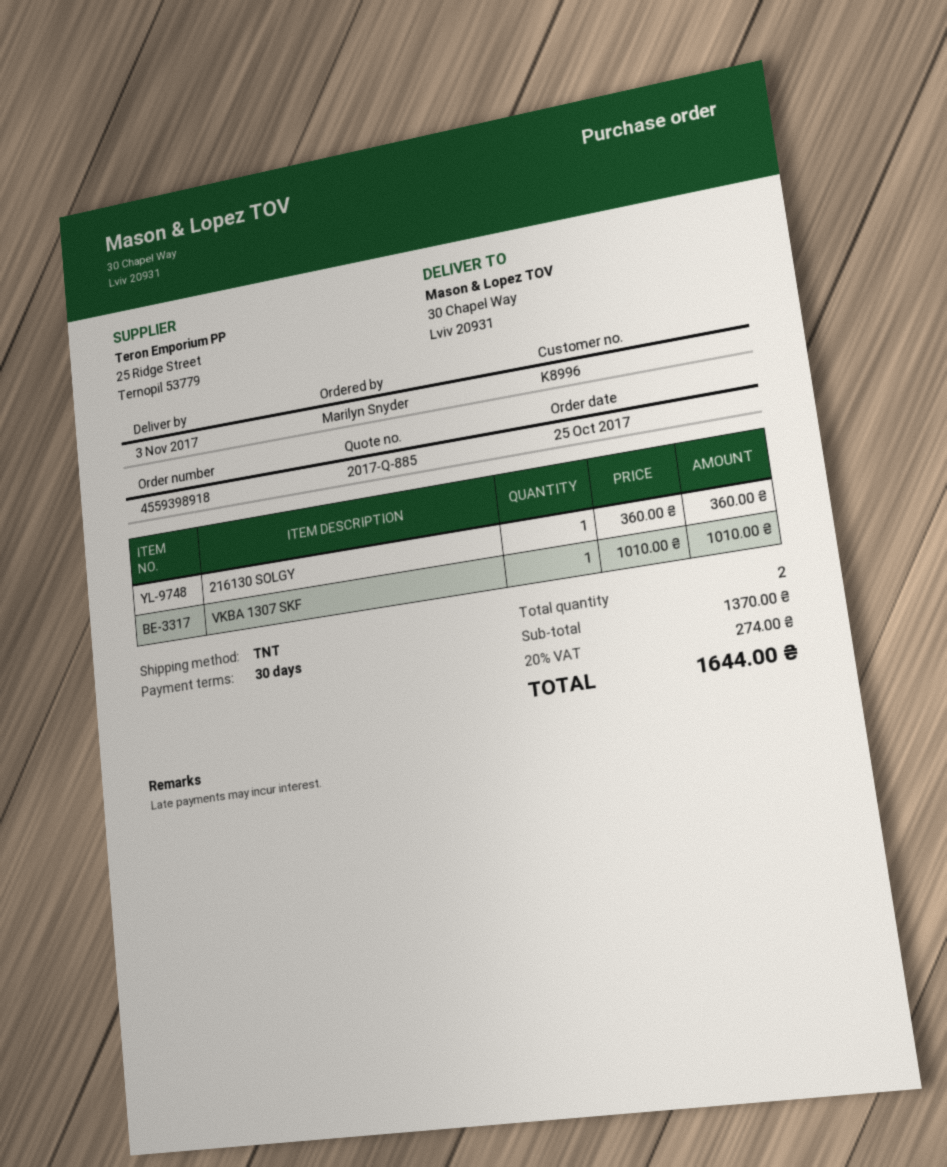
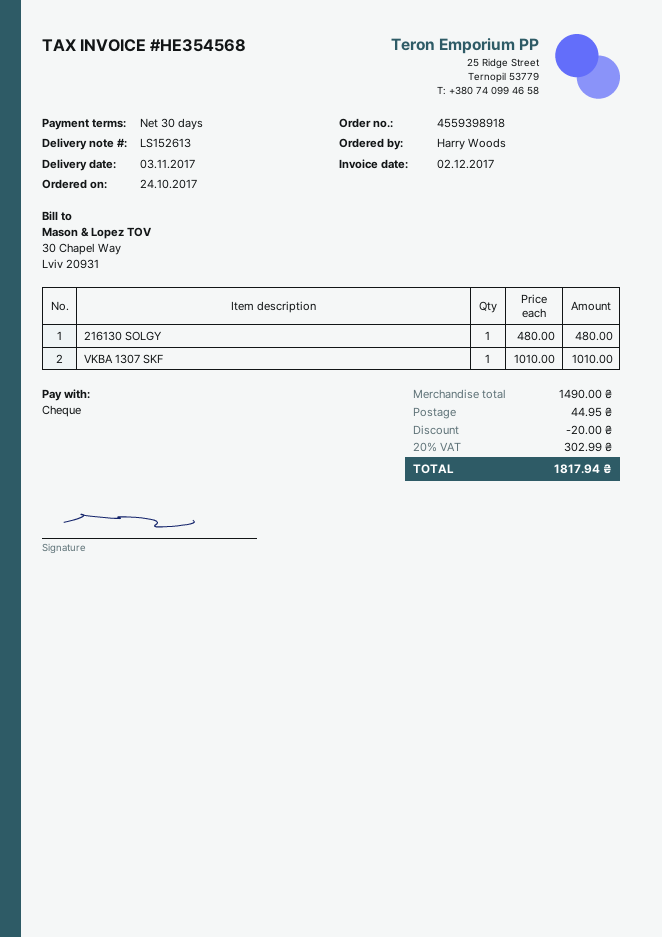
order date: 2017-10-25 -> 2017-10-24
ordered by: Marilyn Snyder -> Harry Woods
216130 SOLGY: 1 x 360.00 = 360.00 -> 1 x 480.00 = 480.00
subtotal: 1370.00 -> 1490.00
discount: none -> 20.00
shipping: none -> 44.95
tax: 20% = 274.00 -> 20% = 302.99
total: 1644.00 -> 1817.94

